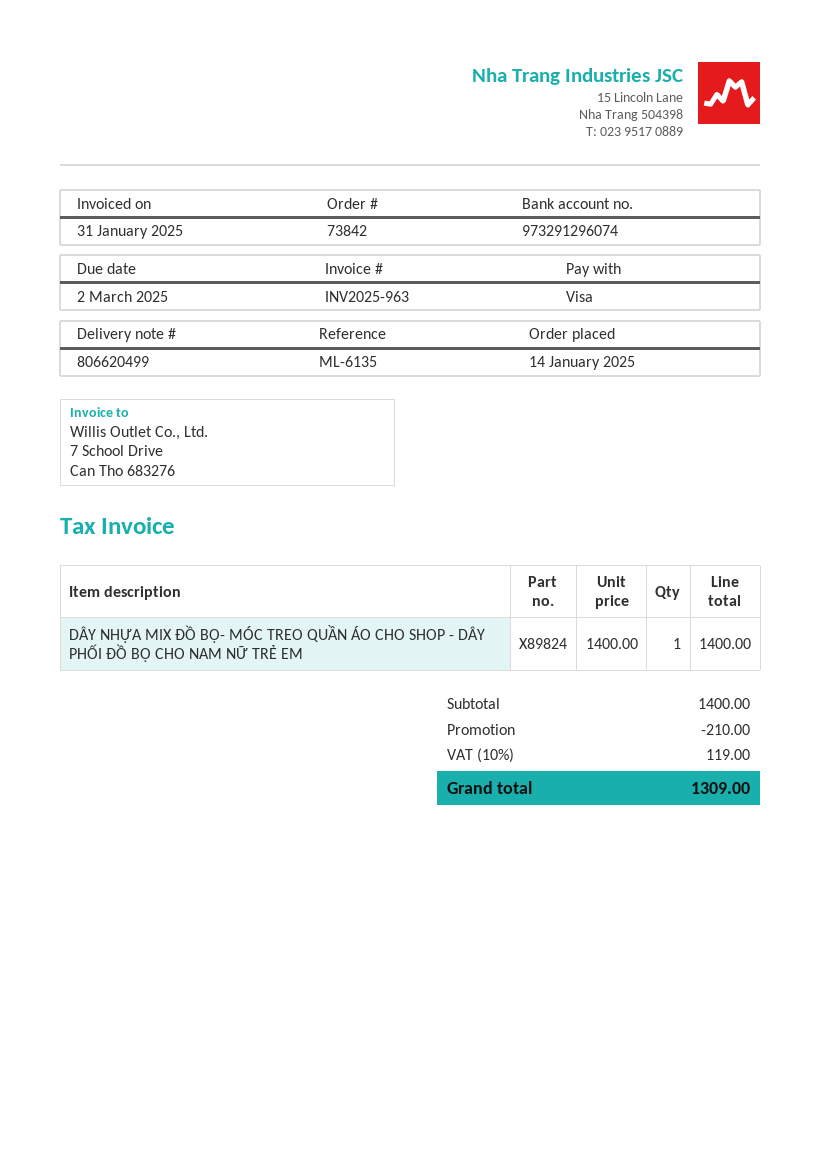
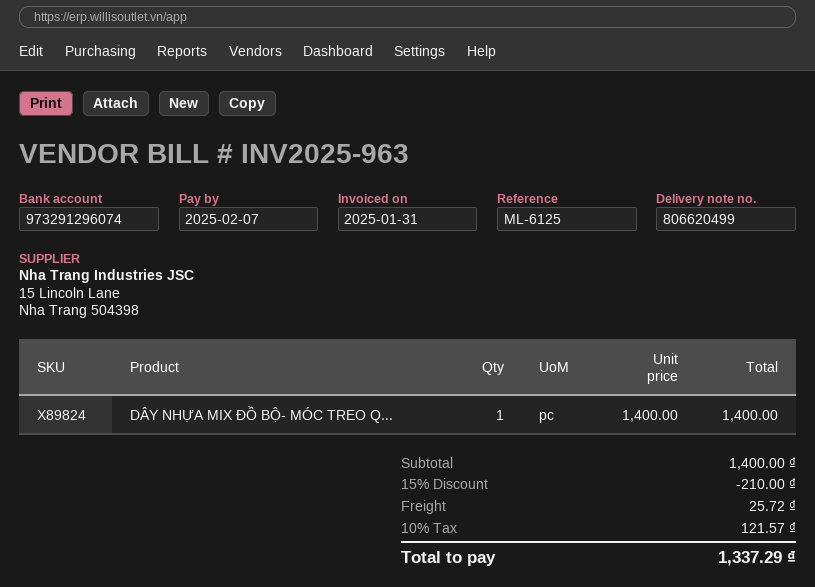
due date: 2025-03-02 -> 2025-02-07
reference: ML-6135 -> ML-6125
shipping: none -> 25.72
tax: 10% = 119.00 -> 10% = 121.57
total: 1309.00 -> 1337.29

